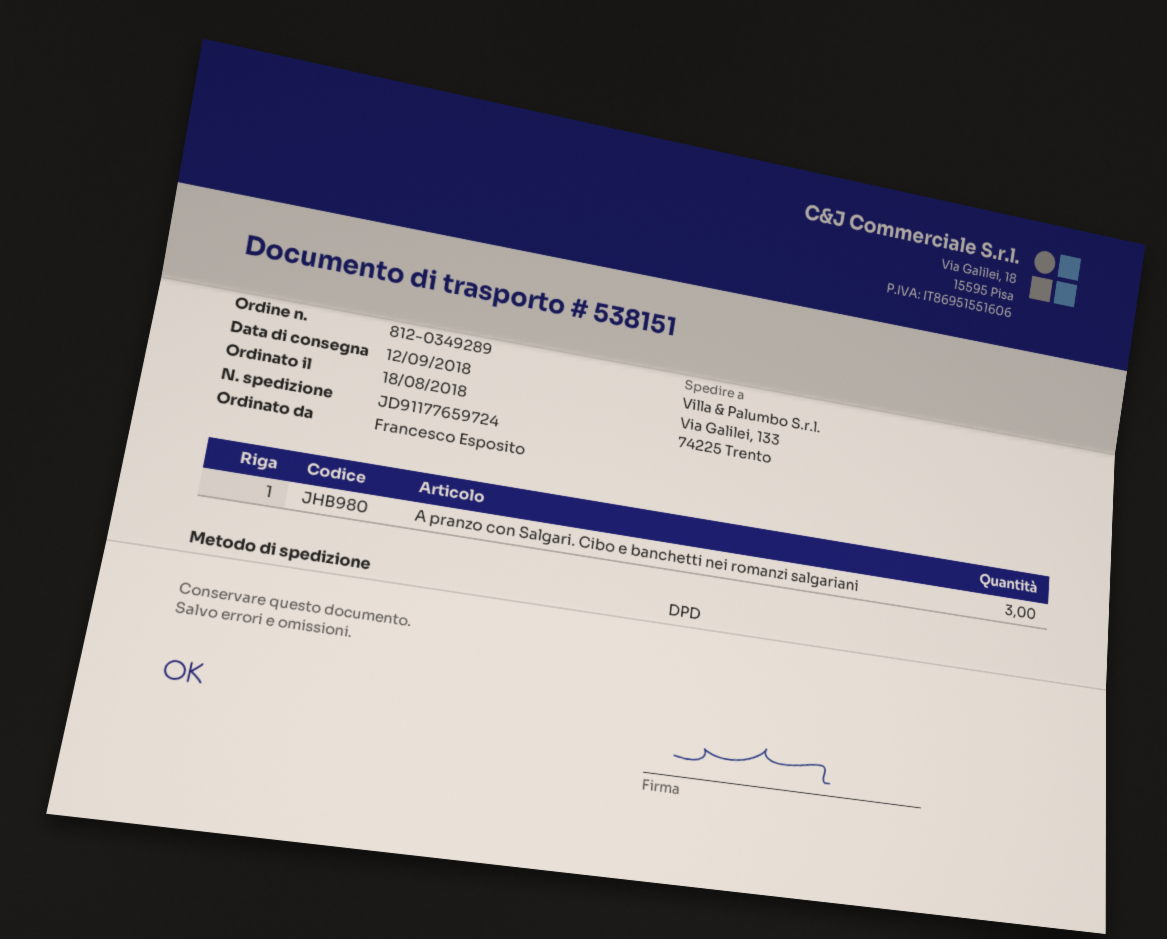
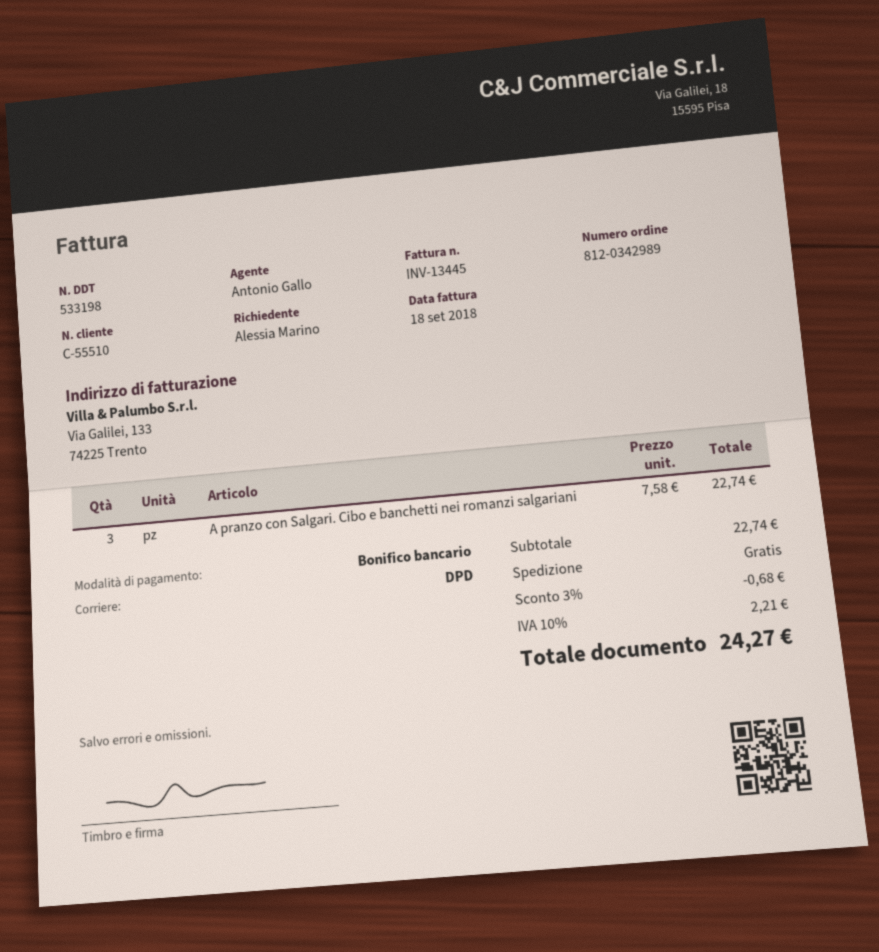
order number: 812-0349289 -> 812-0342989
delivery note number: 538151 -> 533198
ordered by: Francesco Esposito -> Alessia Marino

